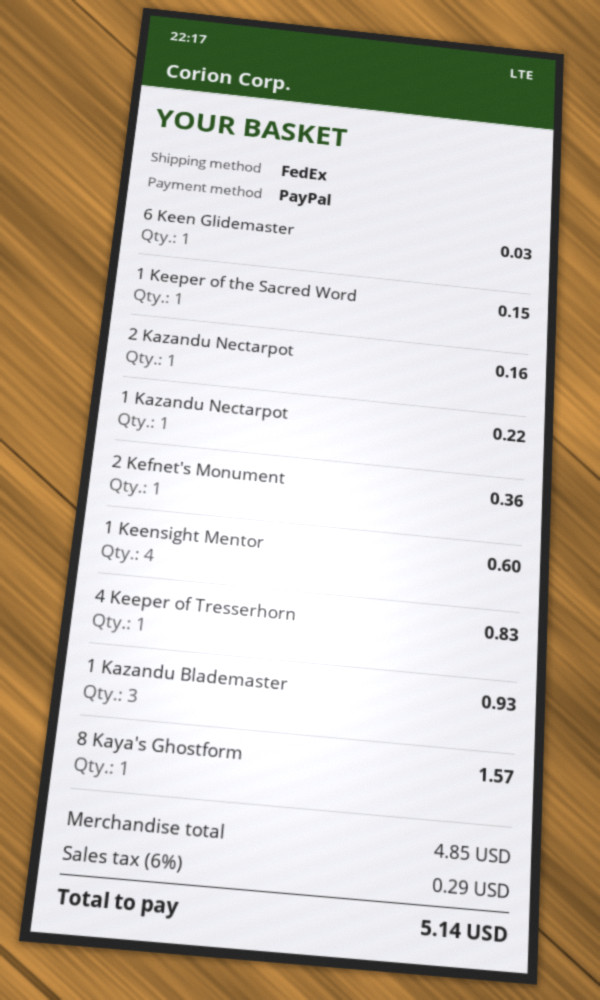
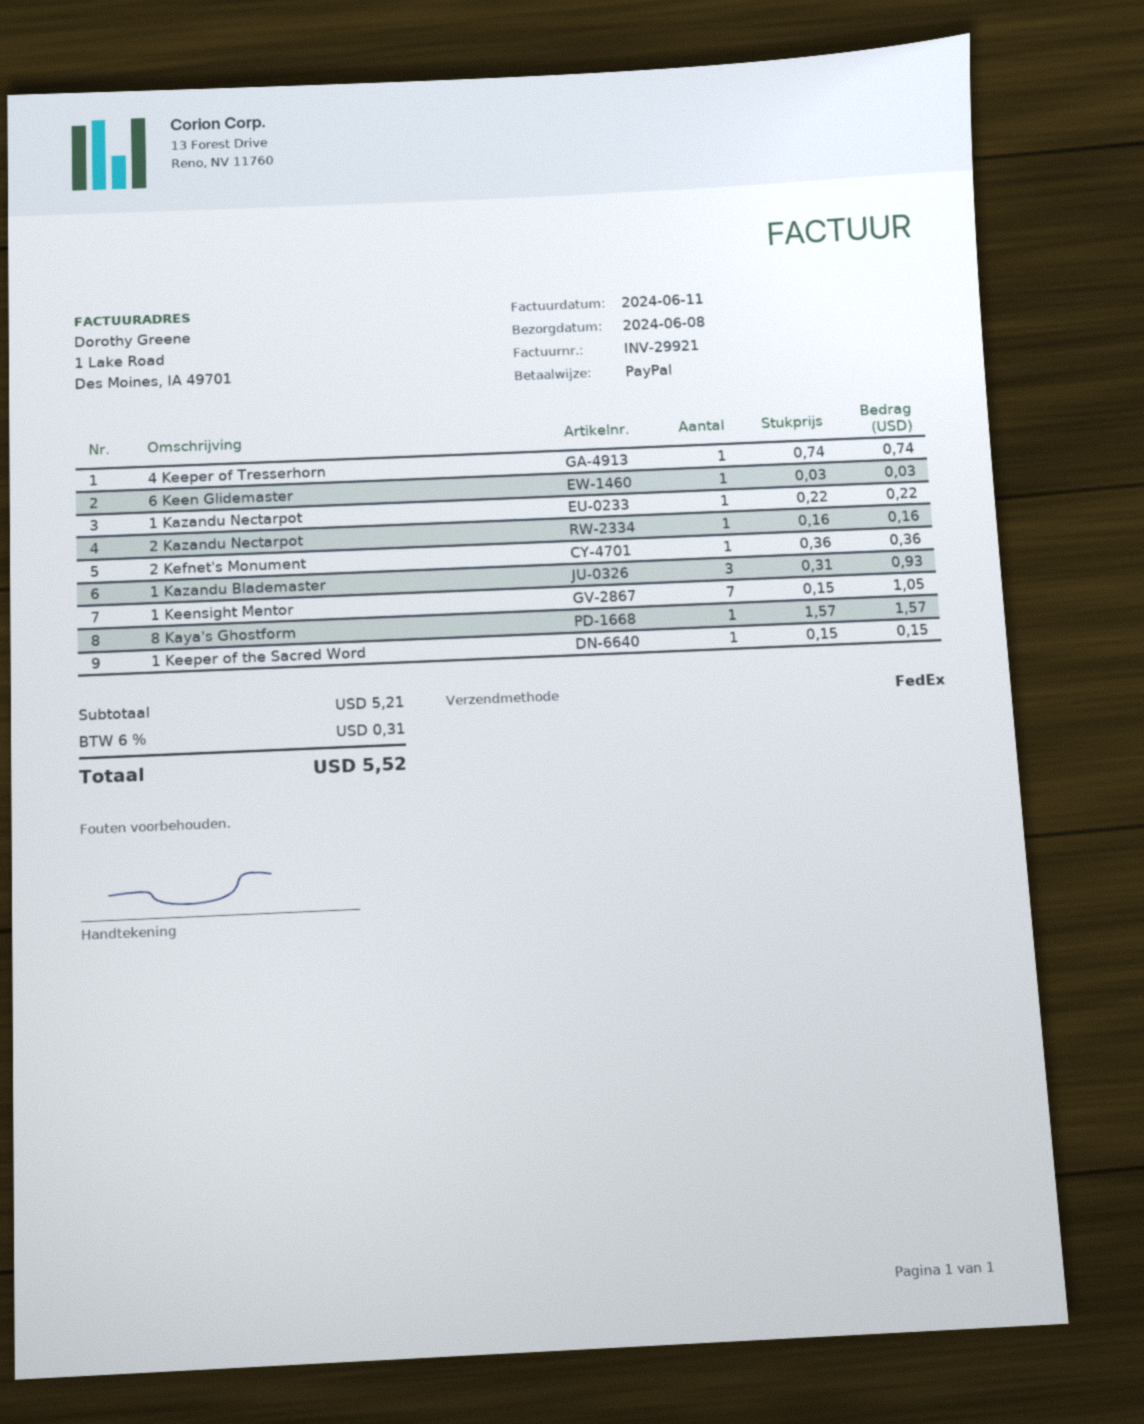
1 Keensight Mentor: 4 for 0.60 -> 7 for 1.05
4 Keeper of Tresserhorn: 1 for 0.83 -> 1 for 0.74
subtotal: 4.85 -> 5.21
tax: 6% = 0.29 -> 6% = 0.31
total: 5.14 -> 5.52

